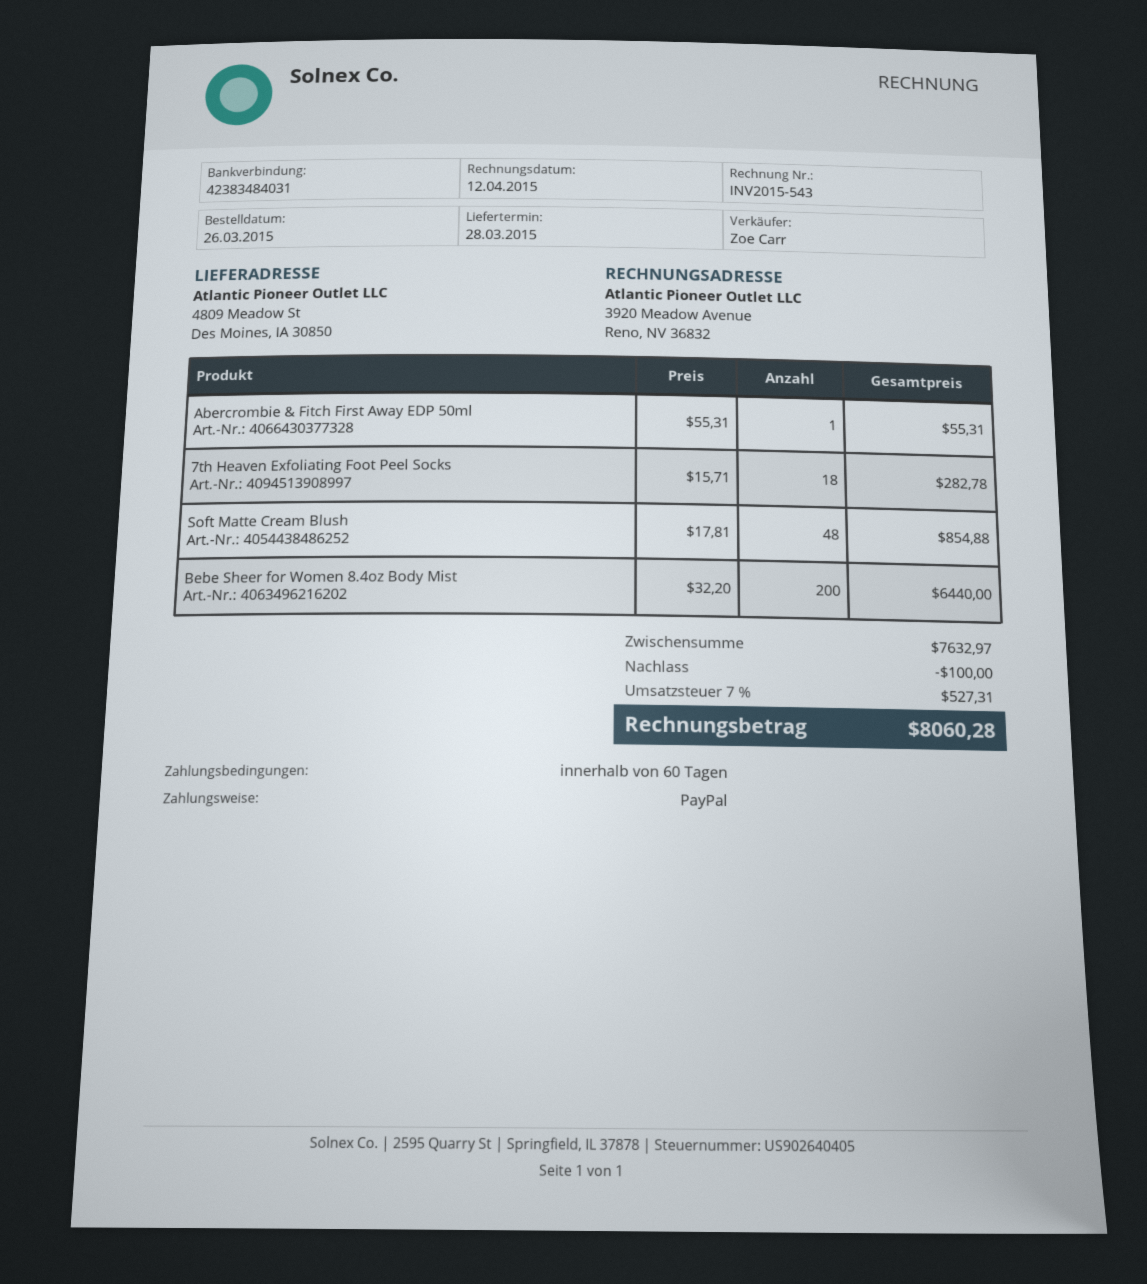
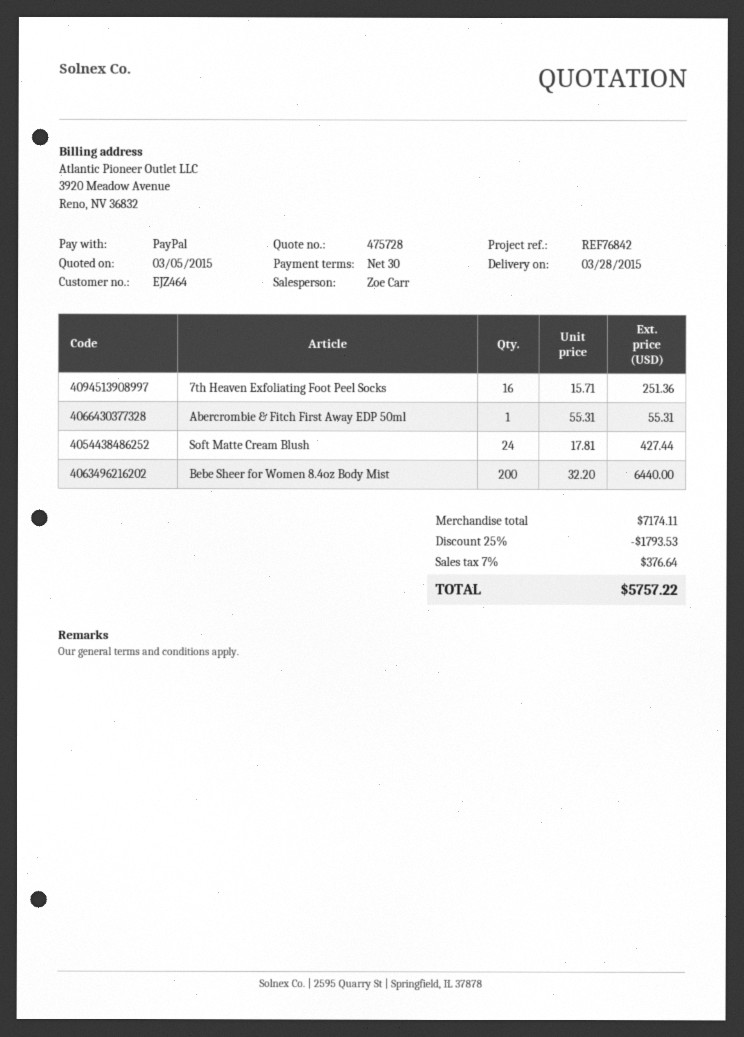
payment terms: 60 days -> 30 days
7th Heaven Exfoliating Foot Peel Socks: 18 x 15.71 = 282.78 -> 16 x 15.71 = 251.36
Soft Matte Cream Blush: 48 x 17.81 = 854.88 -> 24 x 17.81 = 427.44
subtotal: 7632.97 -> 7174.11
discount: 100.00 -> 1793.53
tax: 7% = 527.31 -> 7% = 376.64
total: 8060.28 -> 5757.22

